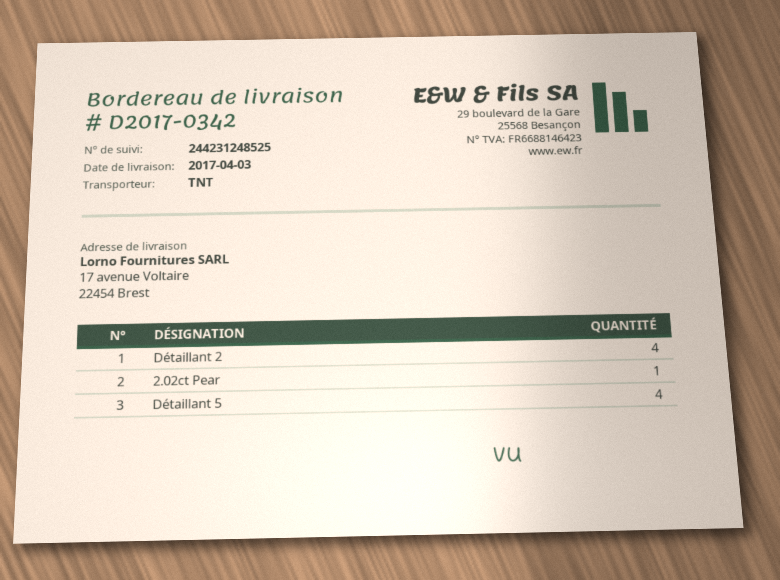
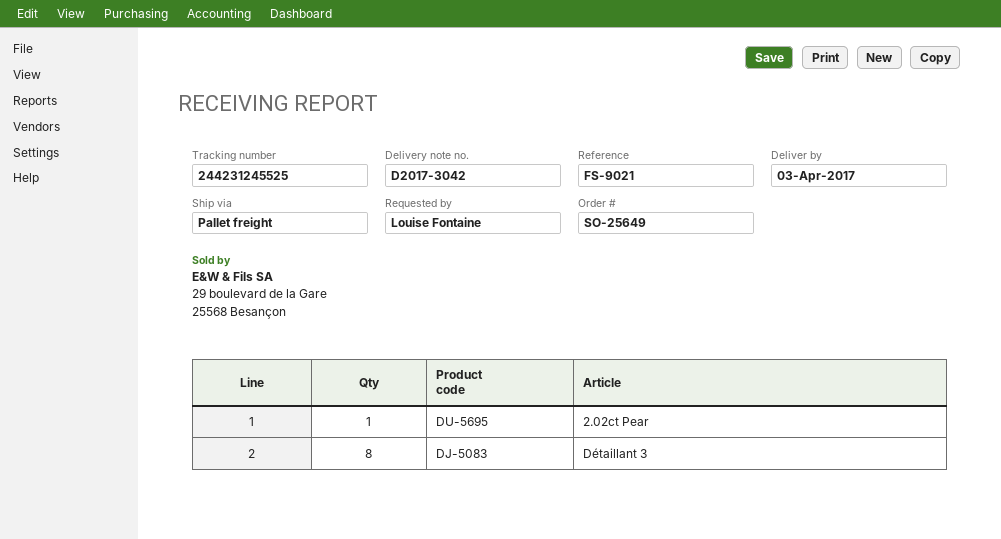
delivery note number: D2017-0342 -> D2017-3042
shipping method: TNT -> pallet freight
tracking number: 244231248525 -> 244231245525
Détaillant 2: 4 -> none
Détaillant 5: 4 -> none
Détaillant 3: none -> 8

